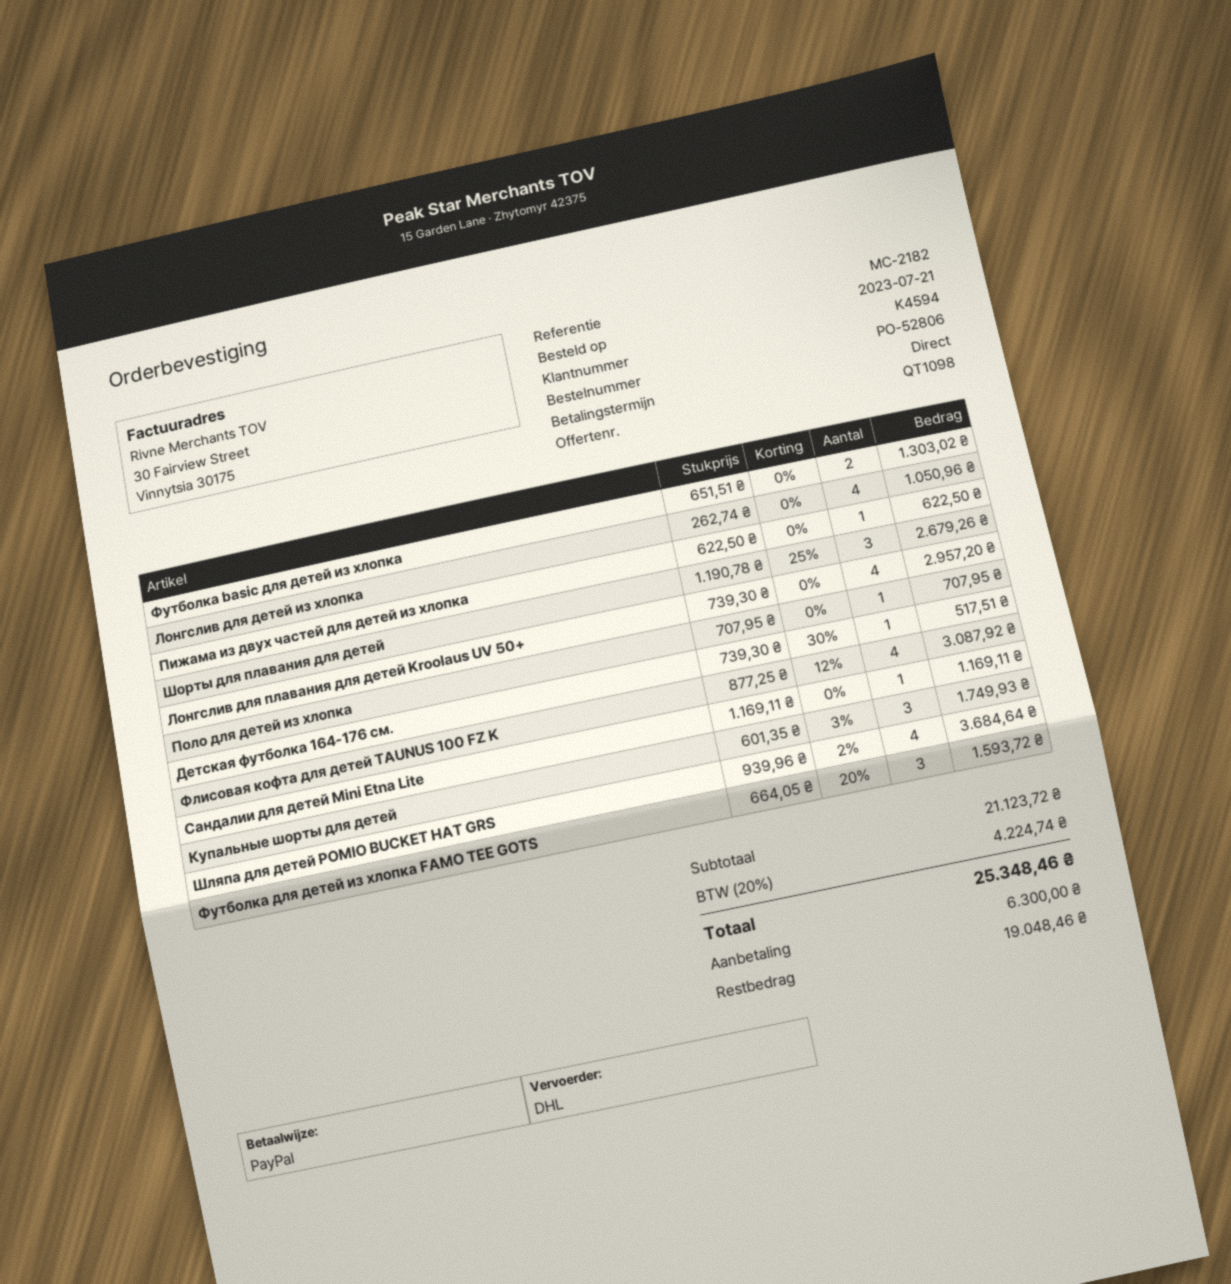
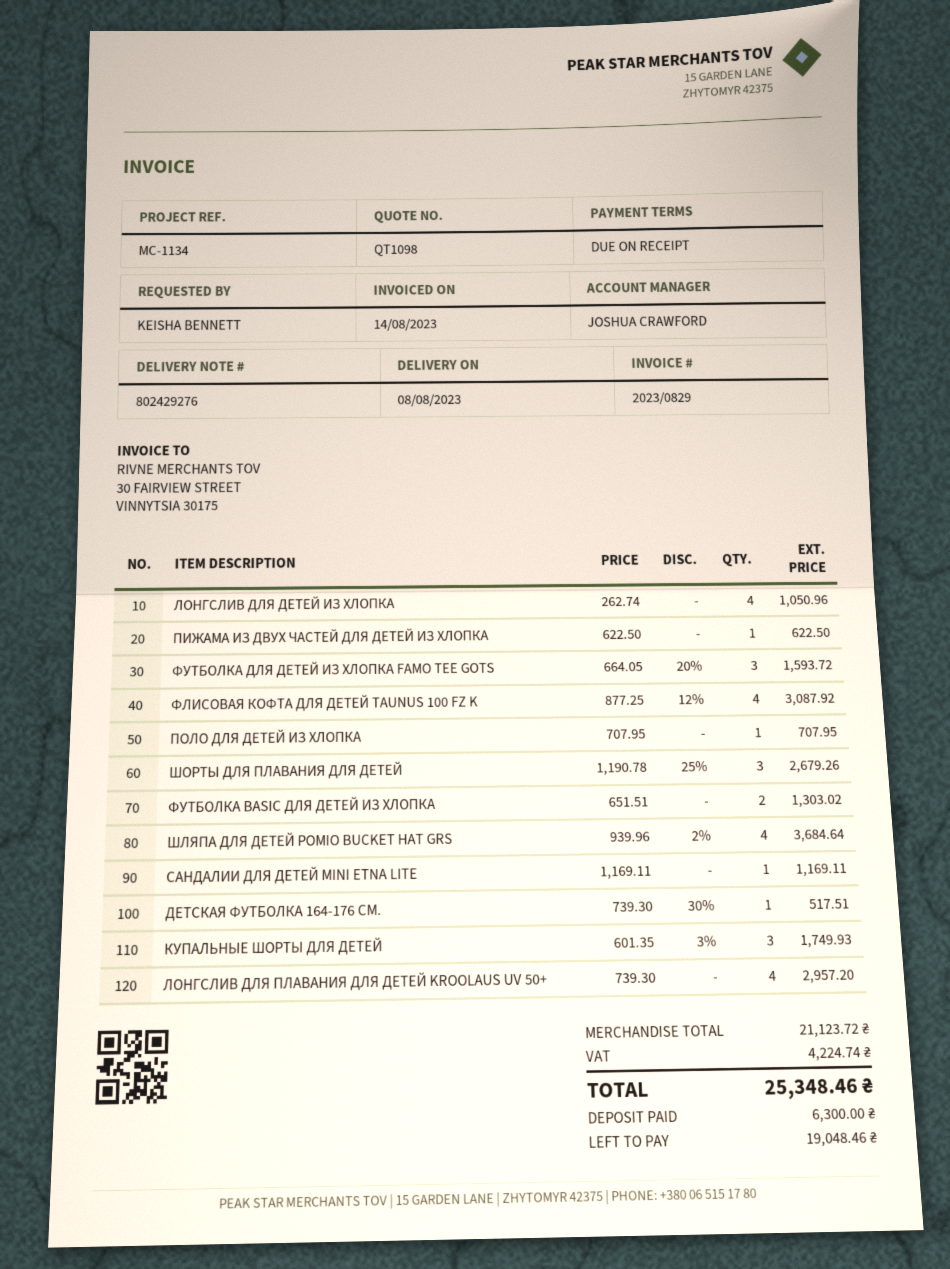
reference: MC-2182 -> MC-1134

